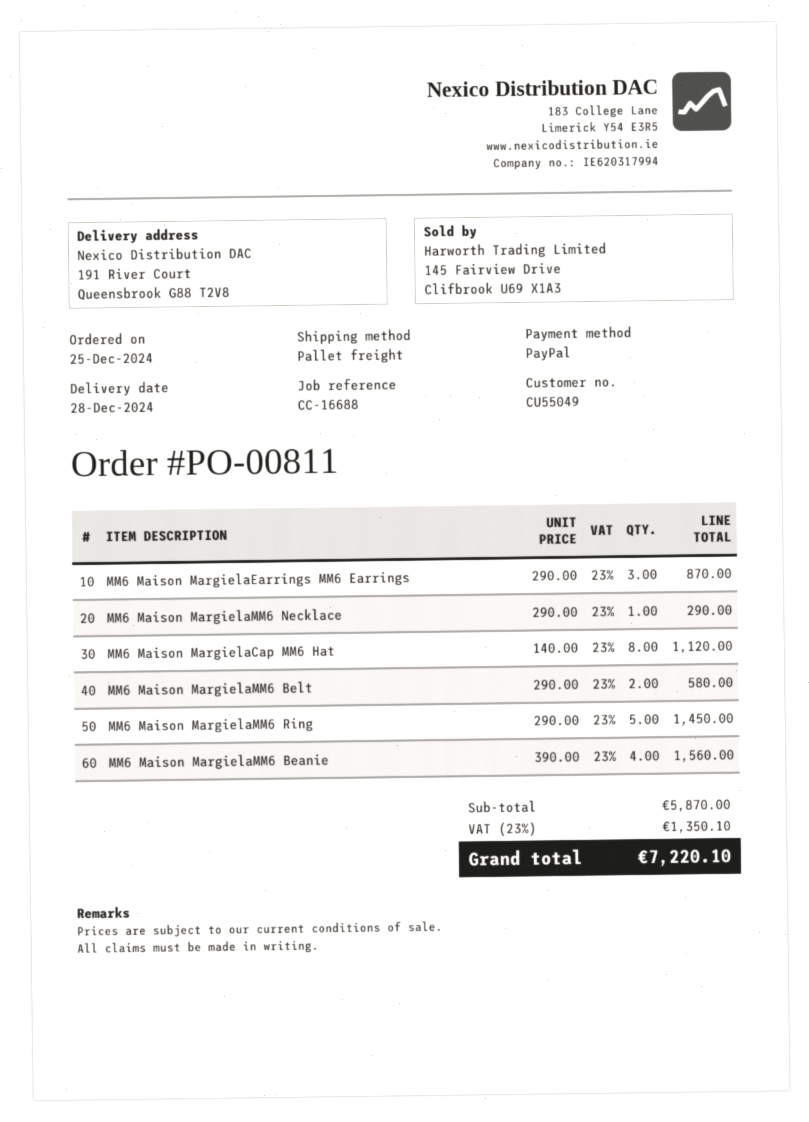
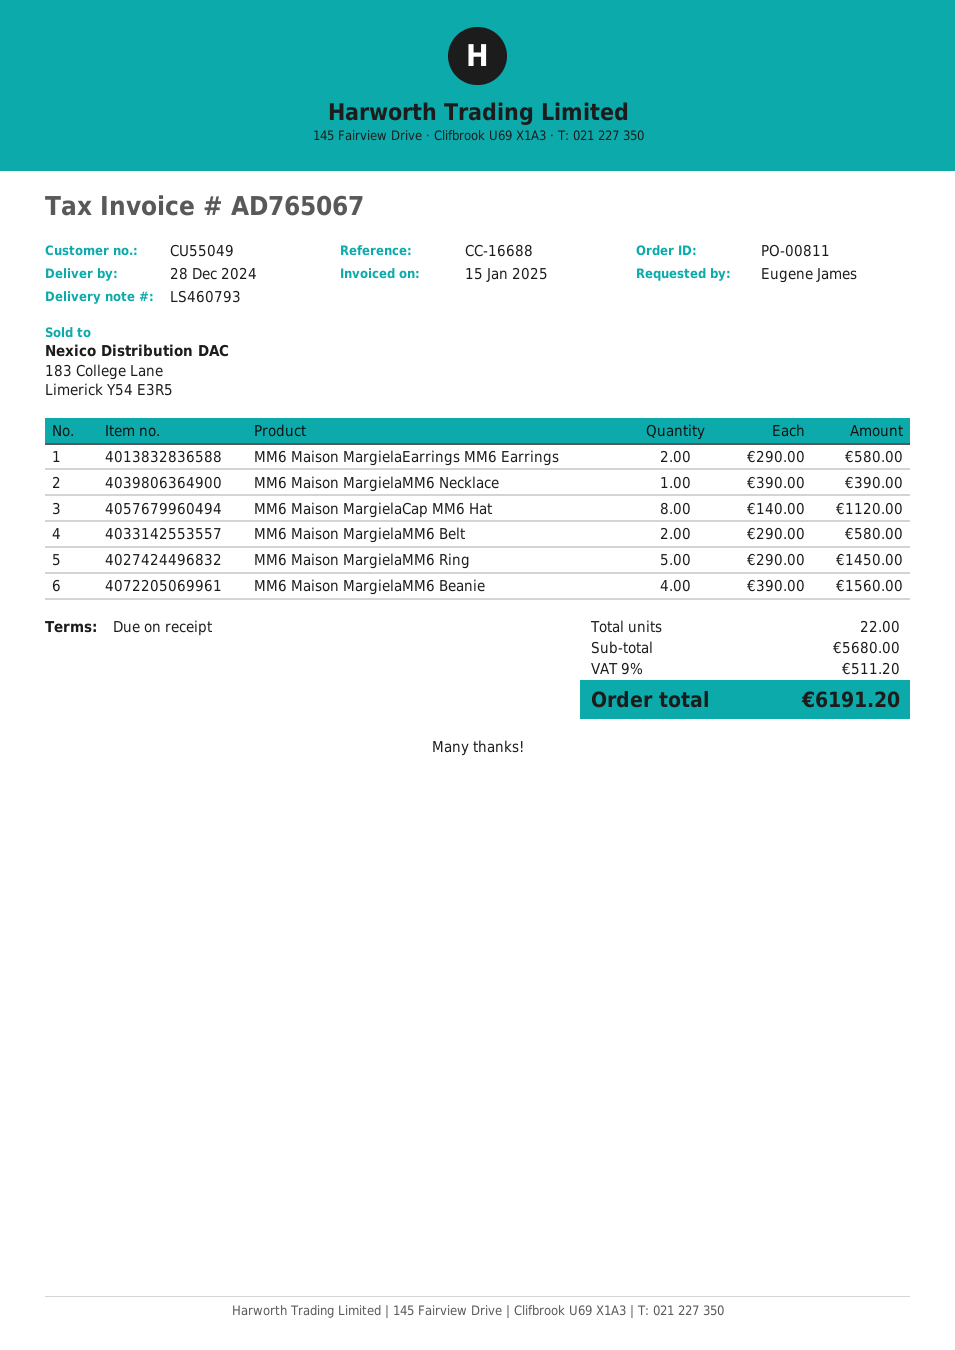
MM6 Maison MargielaEarrings MM6 Earrings: 3 x 290.00 = 870.00 -> 2 x 290.00 = 580.00
MM6 Maison MargielaMM6 Necklace: 1 x 290.00 = 290.00 -> 1 x 390.00 = 390.00
subtotal: 5870.00 -> 5680.00
tax: 23% = 1350.10 -> 9% = 511.20
total: 7220.10 -> 6191.20

